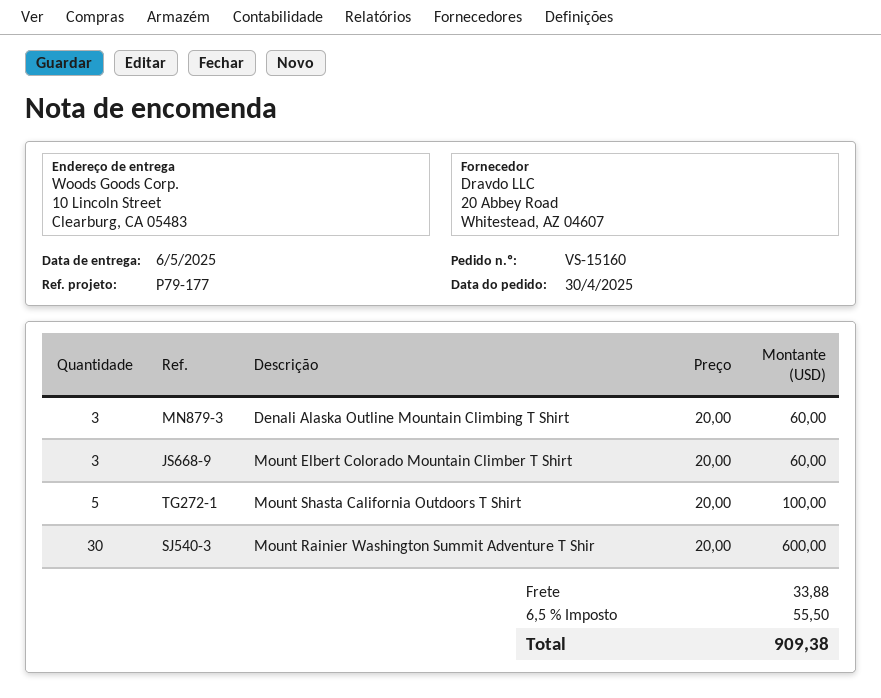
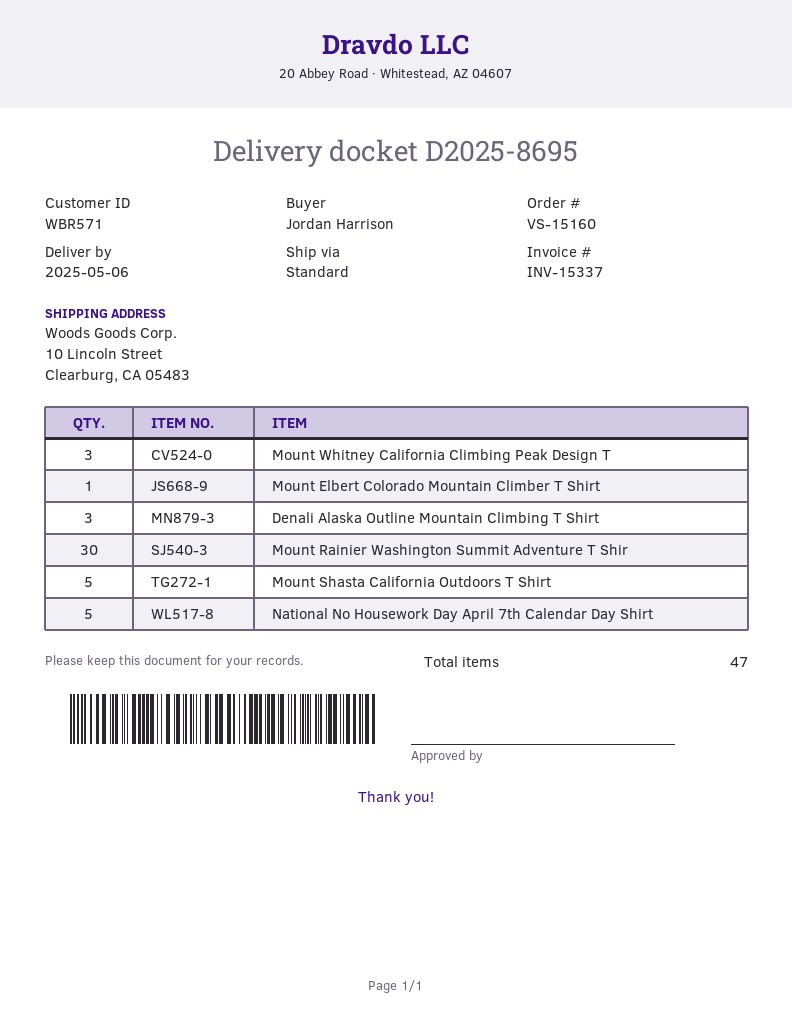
Mount Elbert Colorado Mountain Climber T Shirt: 3 -> 1
Mount Whitney California Climbing Peak Design T: none -> 3
National No Housework Day April 7th Calendar Day Shirt: none -> 5

